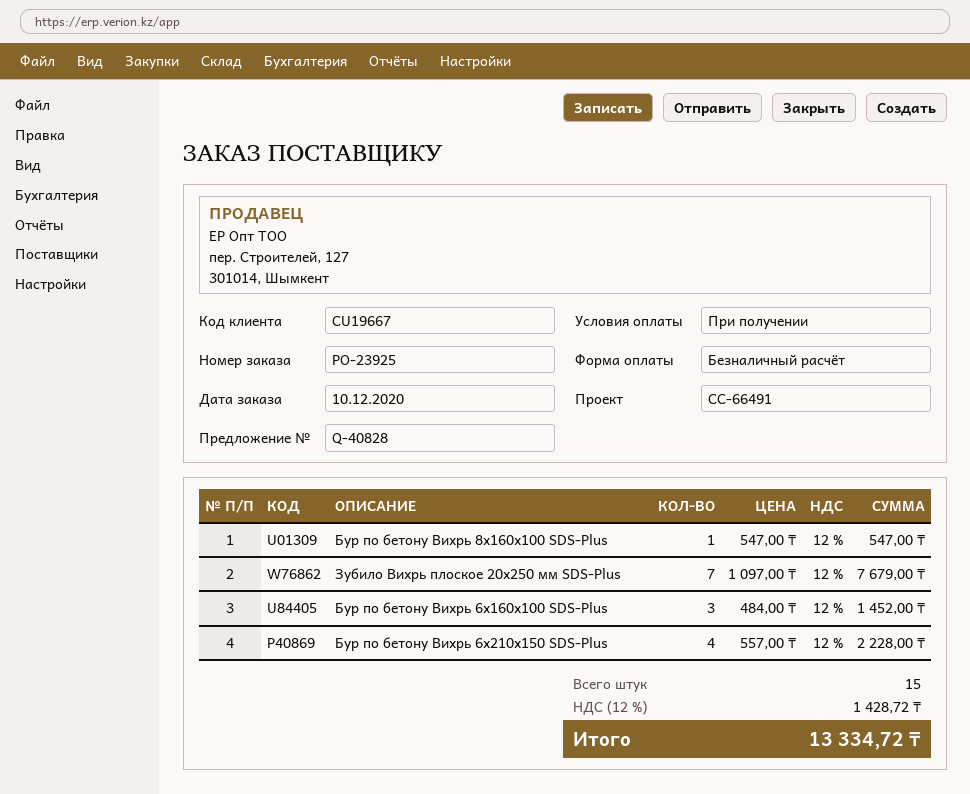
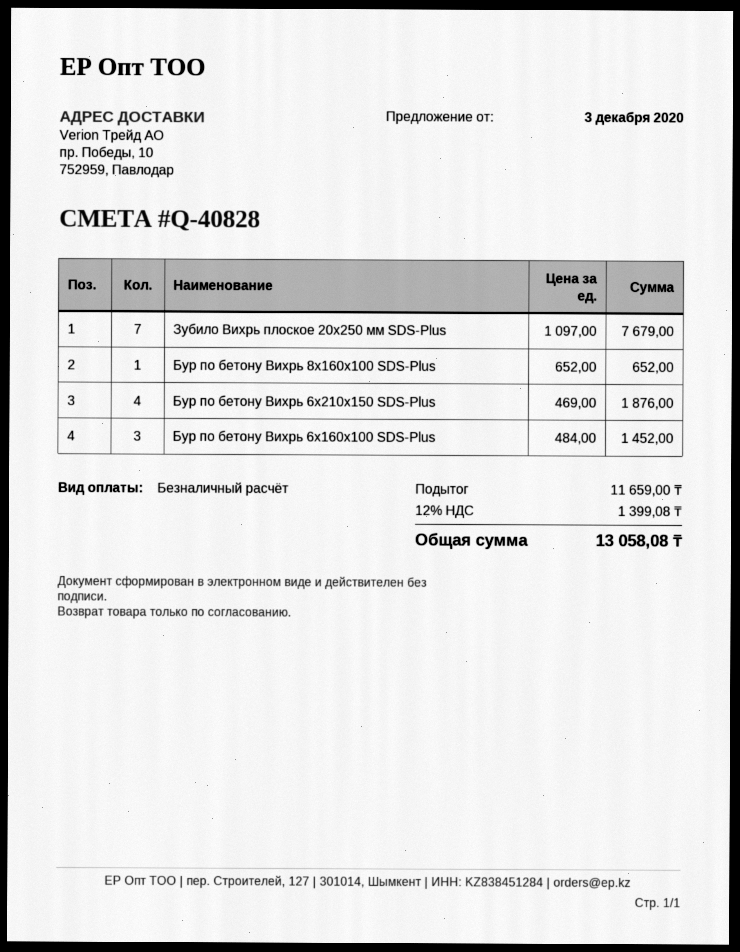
Бур по бетону Вихрь 8x160x100 SDS-Plus: 1 x 547.00 = 547.00 -> 1 x 652.00 = 652.00
Бур по бетону Вихрь 6x210x150 SDS-Plus: 4 x 557.00 = 2228.00 -> 4 x 469.00 = 1876.00
tax: 12% = 1428.72 -> 12% = 1399.08
total: 13334.72 -> 13058.08

